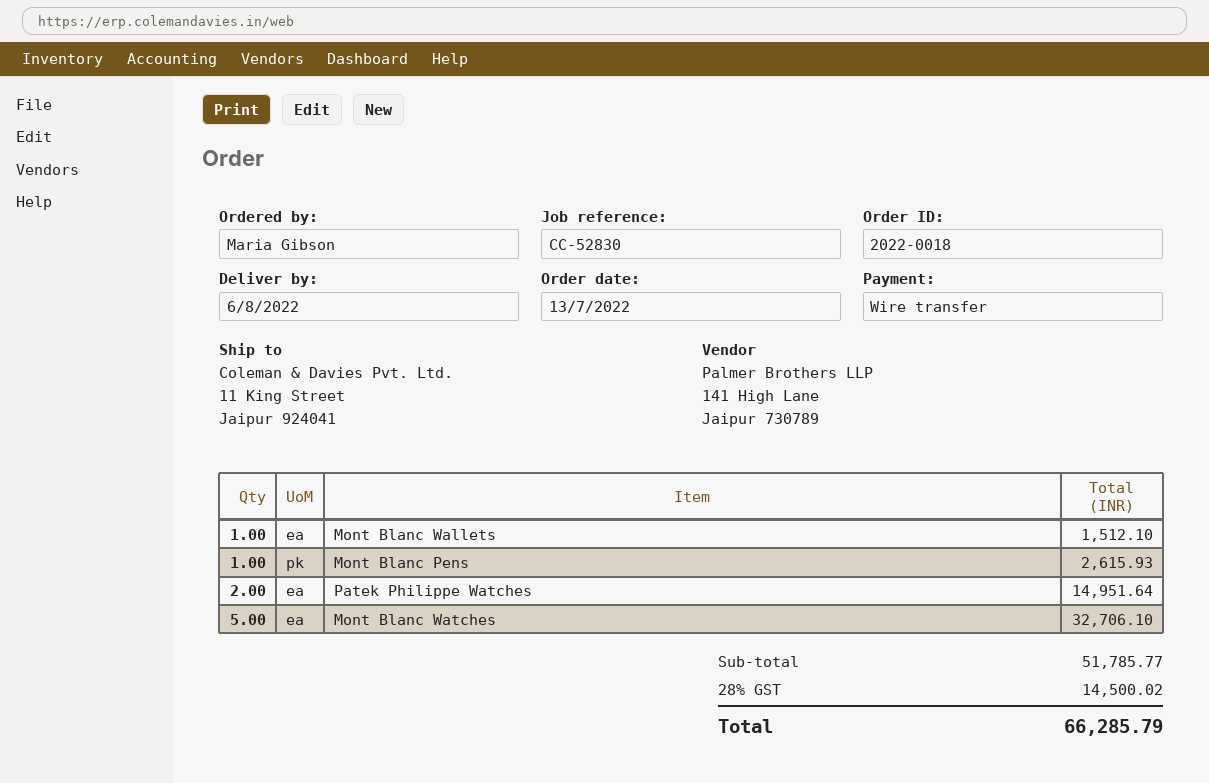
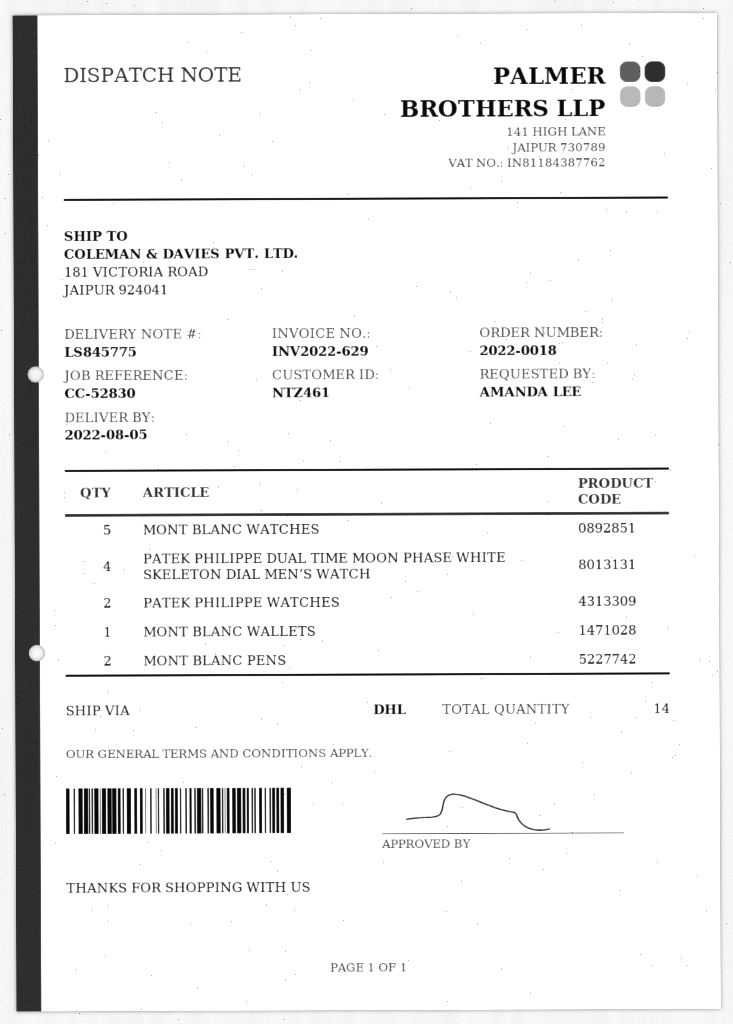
delivery date: 2022-08-06 -> 2022-08-05
ordered by: Maria Gibson -> AMANDA LEE
ship to: 11 King Street, Jaipur 924041 -> 181 VICTORIA ROAD, JAIPUR 924041
Mont Blanc Pens: 1 -> 2
PATEK PHILIPPE DUAL TIME MOON PHASE WHITE SKELETON DIAL MEN’S WATCH: none -> 4

